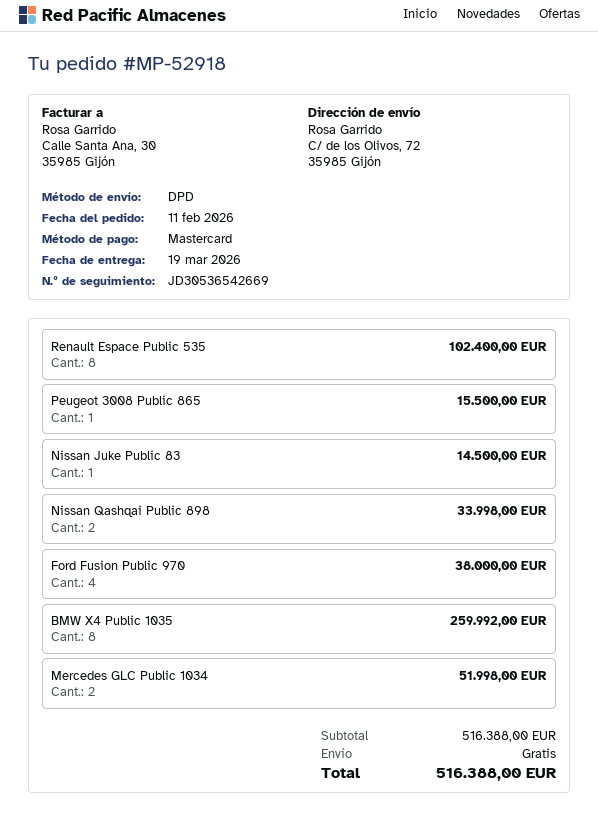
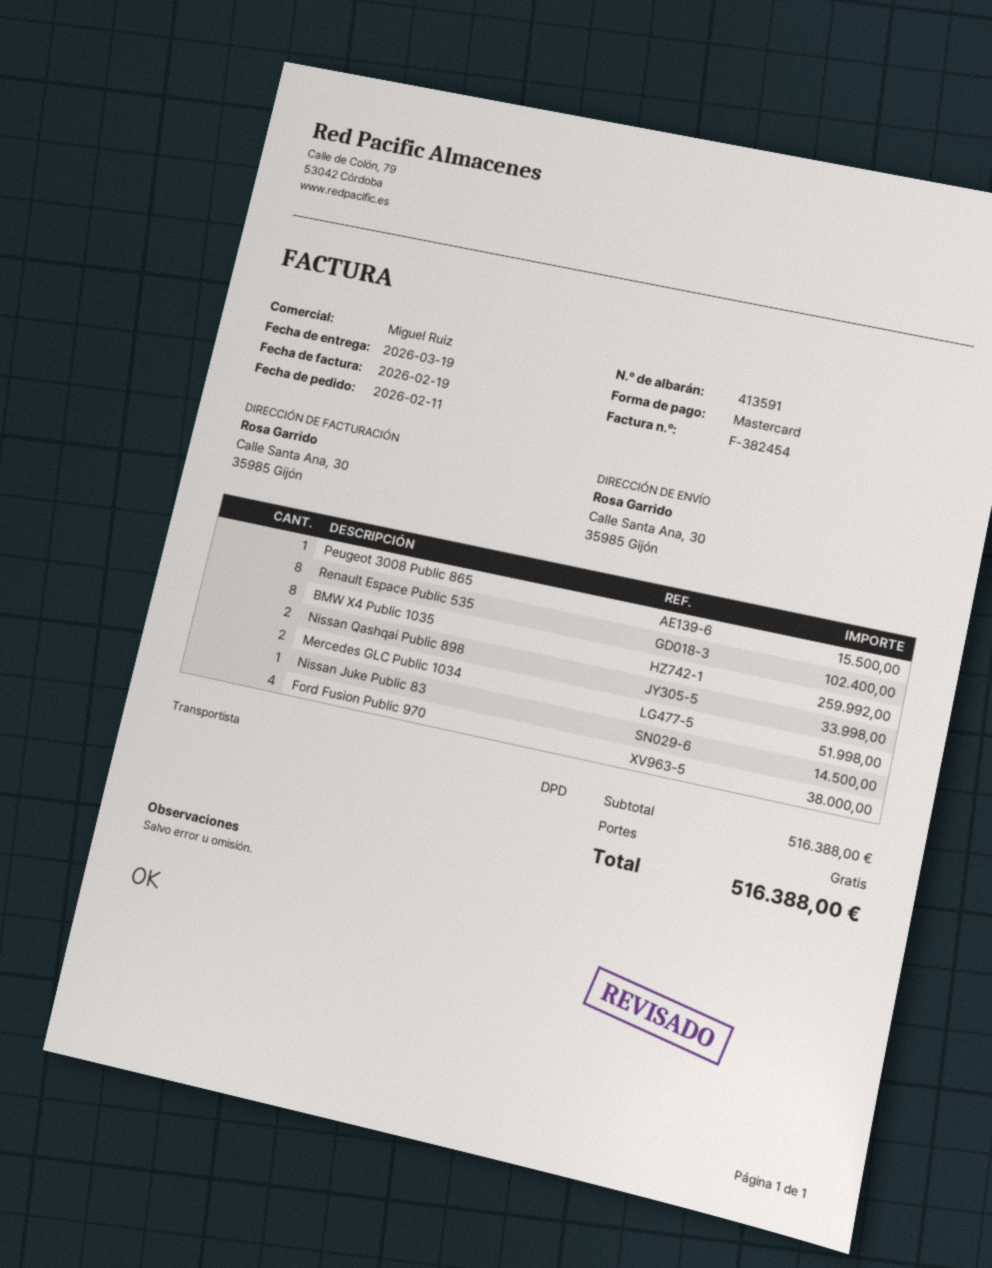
ship to: C/ de los Olivos, 72, 35985 Gijón -> Calle Santa Ana, 30, 35985 Gijón

